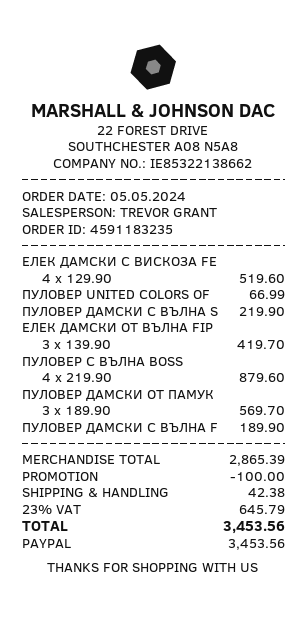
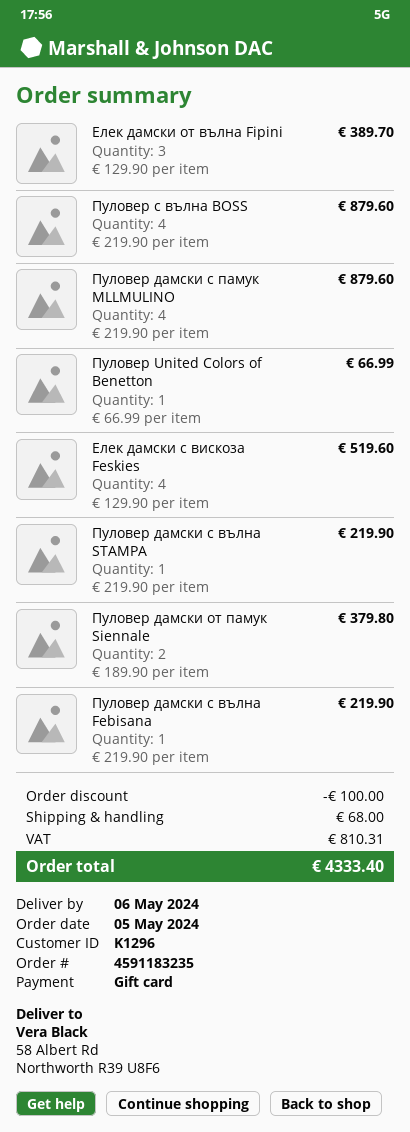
payment method: PayPal -> gift card
ЕЛЕК ДАМСКИ ОТ ВЪЛНА FIP: 3 x 139.90 = 419.70 -> 3 x 129.90 = 389.70
ПУЛОВЕР ДАМСКИ ОТ ПАМУК: 3 x 189.90 = 569.70 -> 2 x 189.90 = 379.80
ПУЛОВЕР ДАМСКИ С ВЪЛНА F: 1 x 189.90 = 189.90 -> 1 x 219.90 = 219.90
Пуловер дамски с памук MLLMULINO: none -> 4 x 219.90 = 879.60
shipping: 42.38 -> 68.00
tax: 645.79 -> 810.31
total: 3453.56 -> 4333.40

